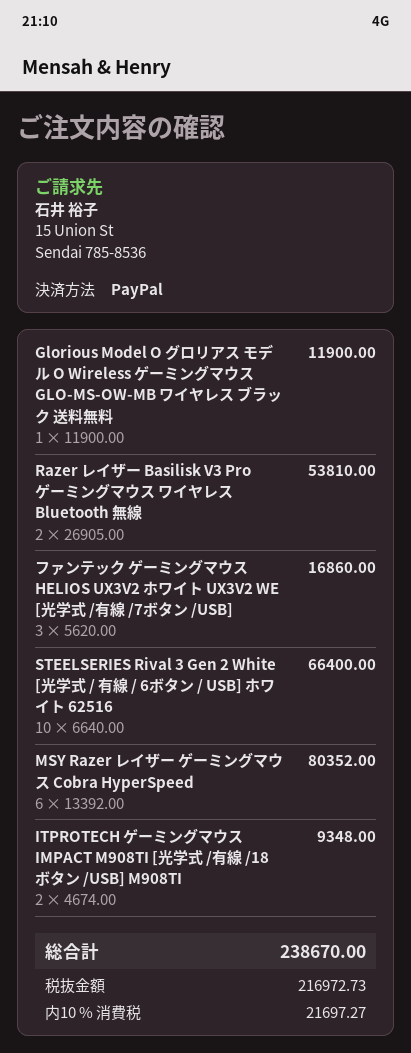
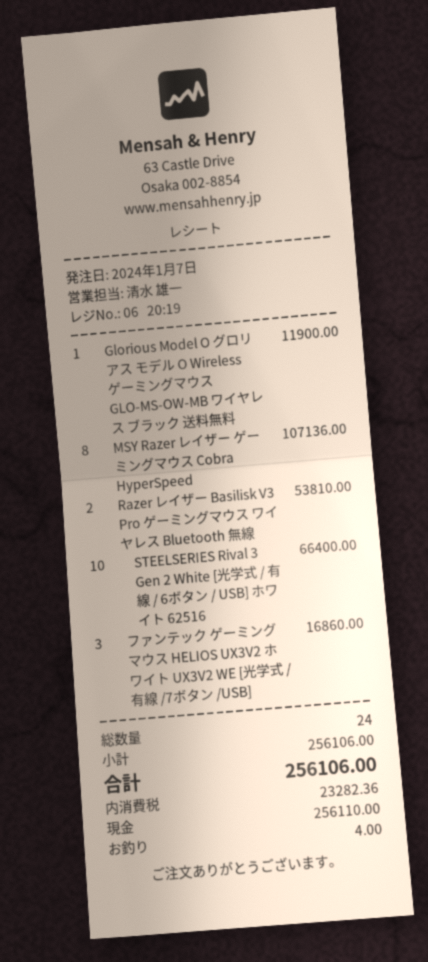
payment method: PayPal -> cash
MSY Razer レイザー ゲーミングマウス Cobra HyperSpeed: 6 for 80352.00 -> 8 for 107136.00
ITPROTECH ゲーミングマウス IMPACT M908TI [光学式 /有線 /18ボタン /USB] M908TI: 2 for 9348.00 -> none
tax: 21697.27 -> 23282.36
total: 238670.00 -> 256106.00

